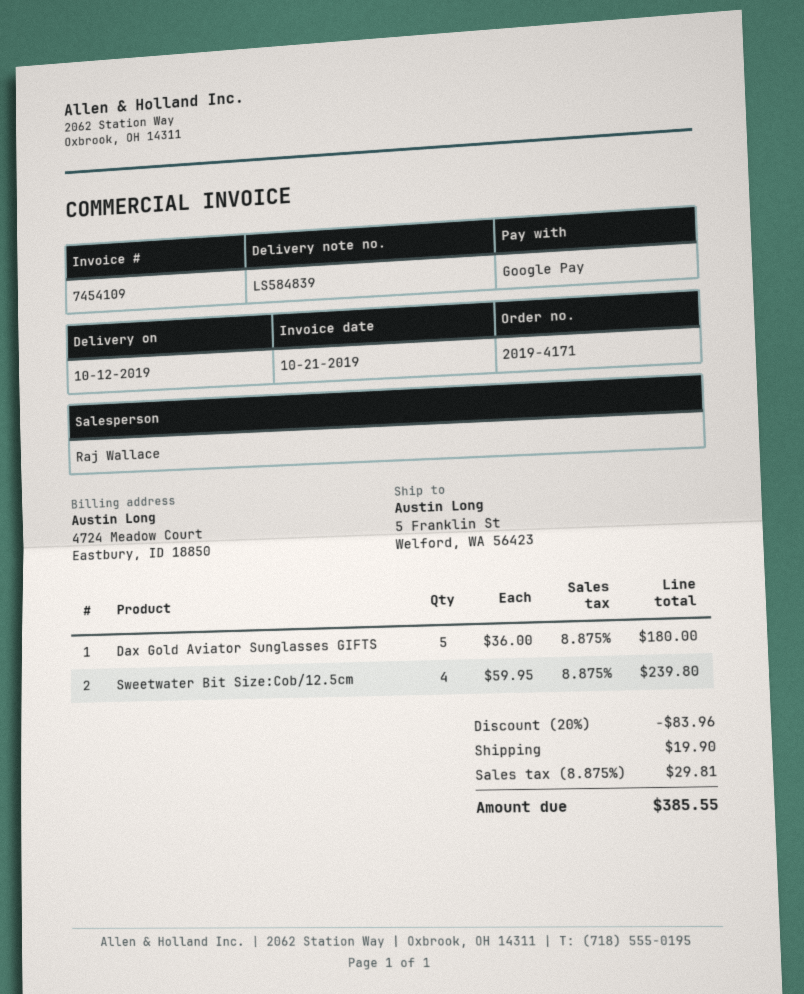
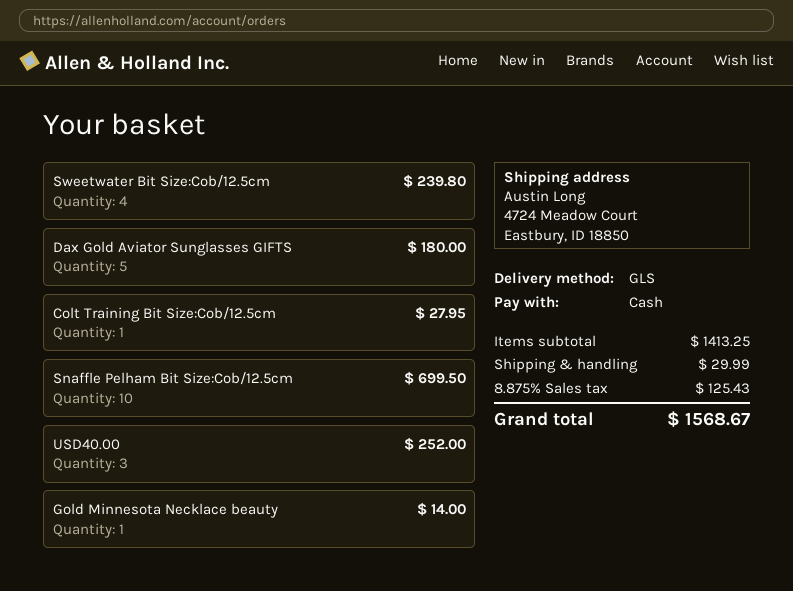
payment method: Google Pay -> cash
ship to: 5 Franklin St, Welford, WA 56423 -> 4724 Meadow Court, Eastbury, ID 18850
Colt Training Bit Size:Cob/12.5cm: none -> 1 for 27.95
Snaffle Pelham Bit Size:Cob/12.5cm: none -> 10 for 699.50
USD40.00: none -> 3 for 252.00
Gold Minnesota Necklace beauty: none -> 1 for 14.00
discount: 20% = 83.96 -> none
shipping: 19.90 -> 29.99
tax: 8.875% = 29.81 -> 8.875% = 125.43
total: 385.55 -> 1568.67

